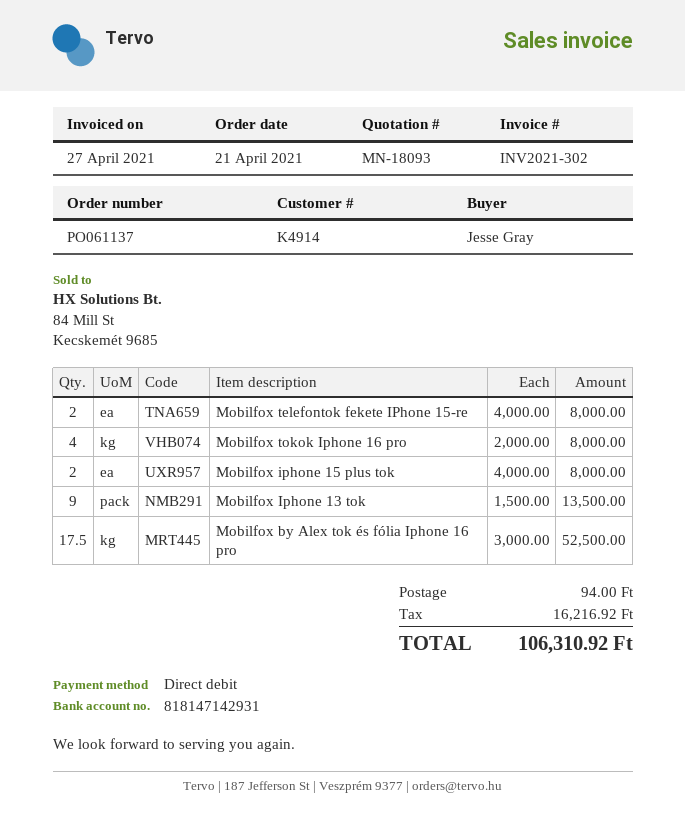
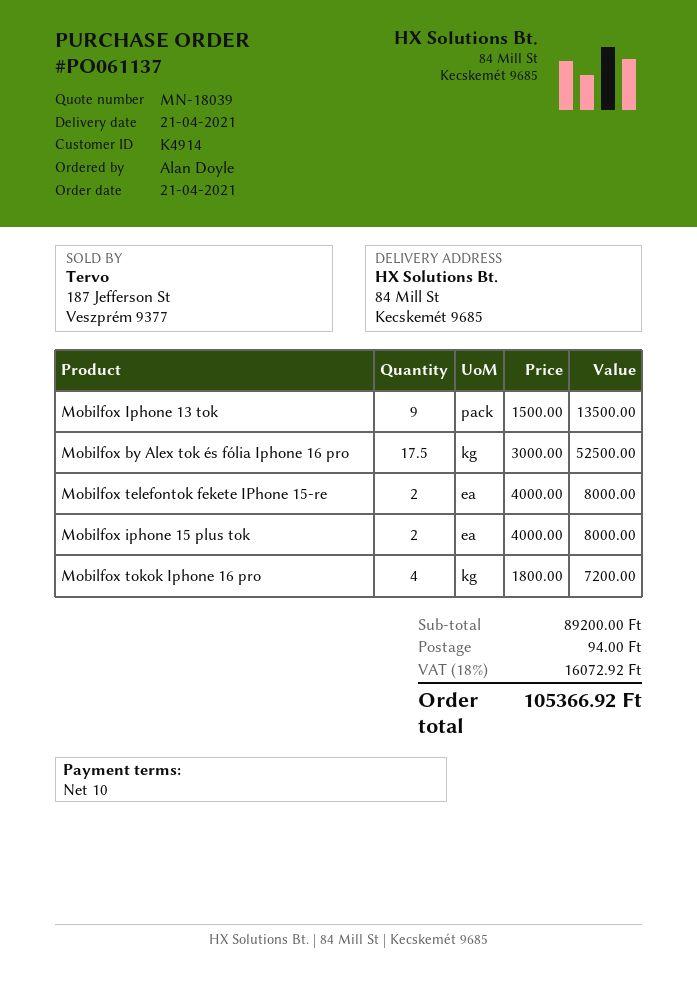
quote number: MN-18093 -> MN-18039
ordered by: Jesse Gray -> Alan Doyle
Mobilfox tokok Iphone 16 pro: 4 x 2000.00 = 8000.00 -> 4 x 1800.00 = 7200.00
tax: 16216.92 -> 16072.92
total: 106310.92 -> 105366.92

